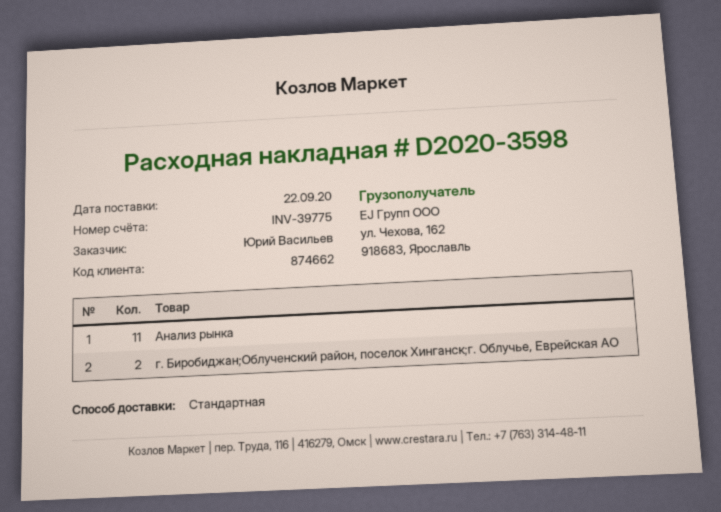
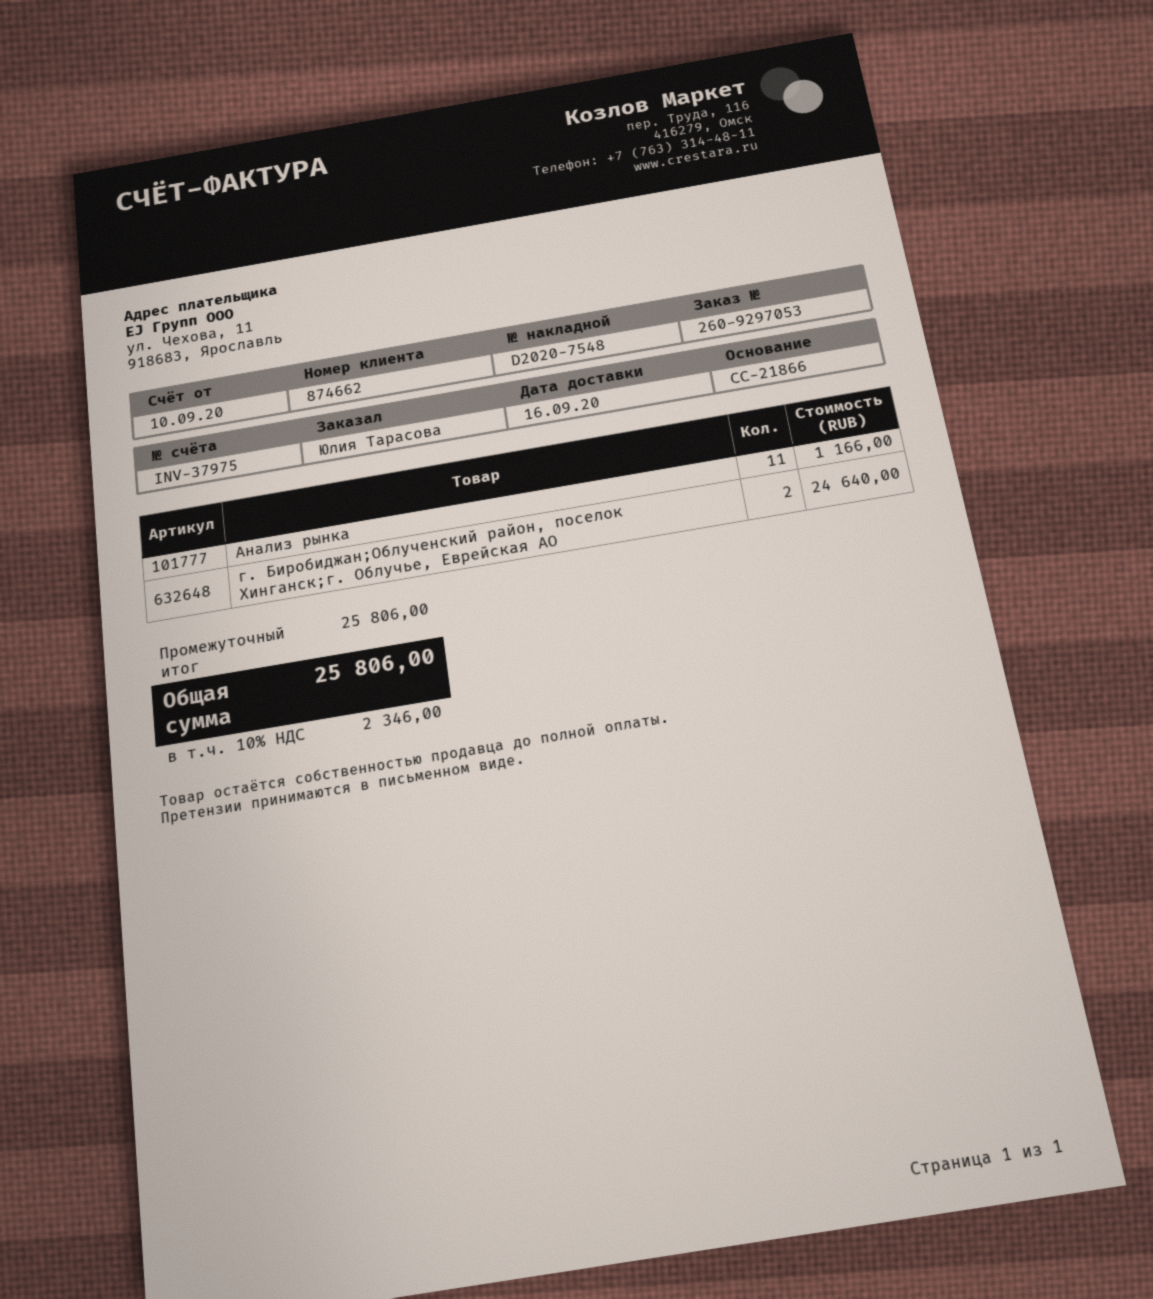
delivery note number: D2020-3598 -> D2020-7548
delivery date: 2020-09-22 -> 2020-09-16
invoice number: INV-39775 -> INV-37975
ordered by: Юрий Васильев -> Юлия Тарасова

